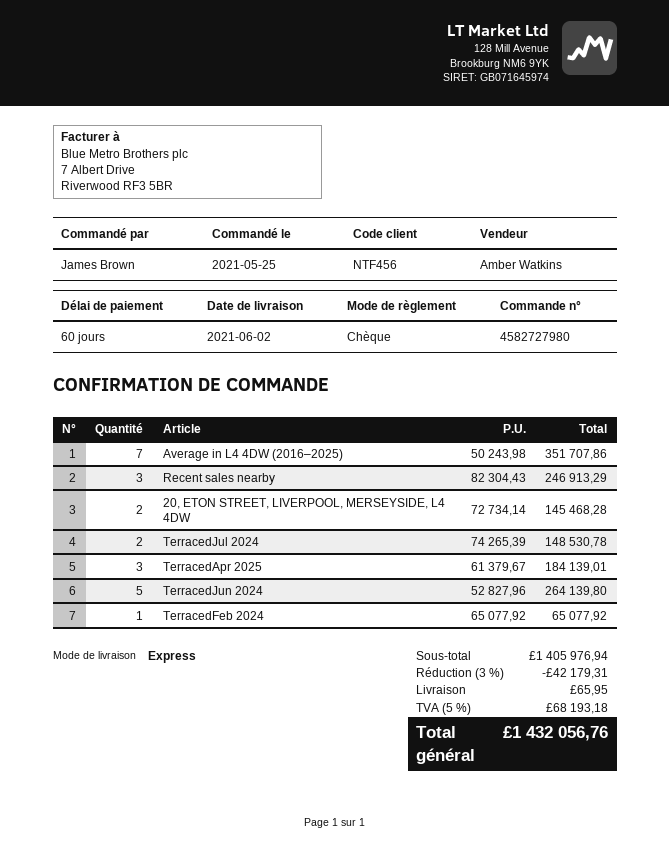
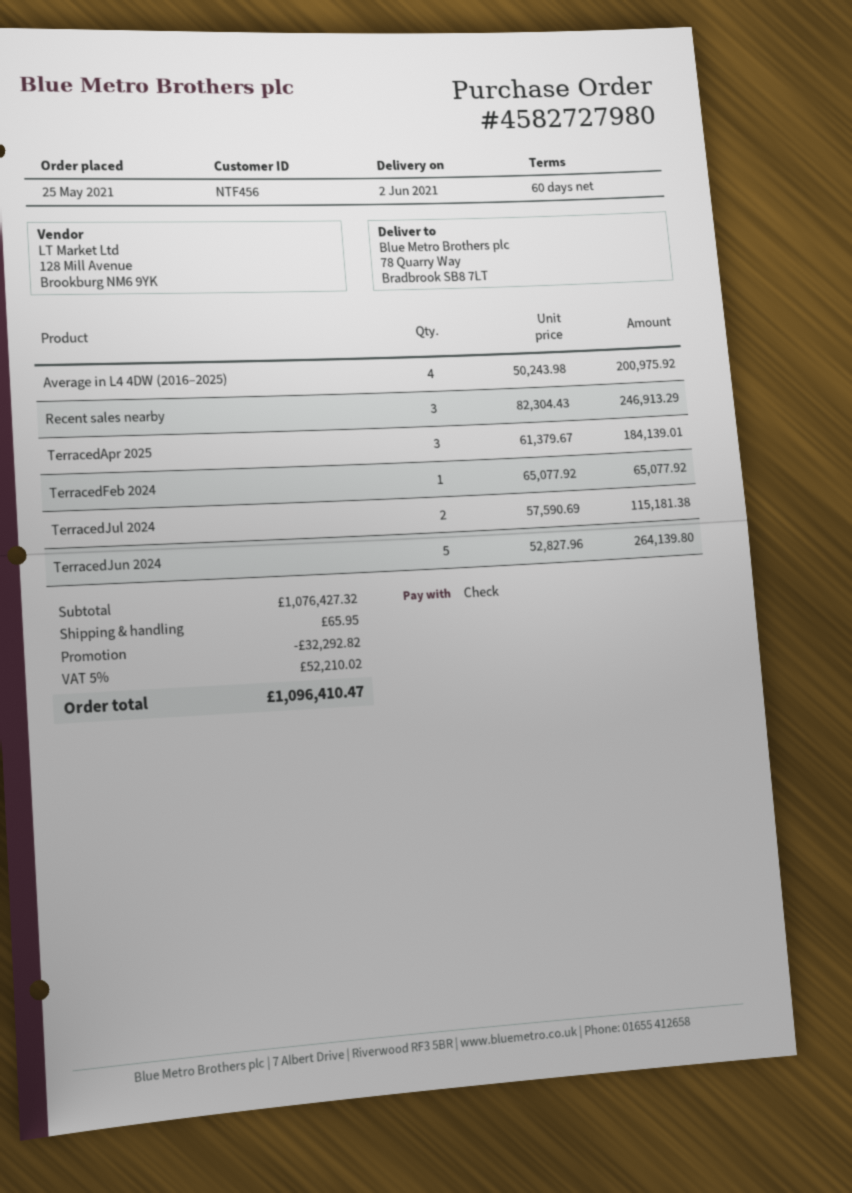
Average in L4 4DW (2016–2025): 7 x 50243.98 = 351707.86 -> 4 x 50243.98 = 200975.92
20, ETON STREET, LIVERPOOL, MERSEYSIDE, L4 4DW: 2 x 72734.14 = 145468.28 -> none
TerracedJul 2024: 2 x 74265.39 = 148530.78 -> 2 x 57590.69 = 115181.38
subtotal: 1405976.94 -> 1076427.32
discount: 42179.31 -> 32292.82
tax: 5% = 68193.18 -> 5% = 52210.02
total: 1432056.76 -> 1096410.47

